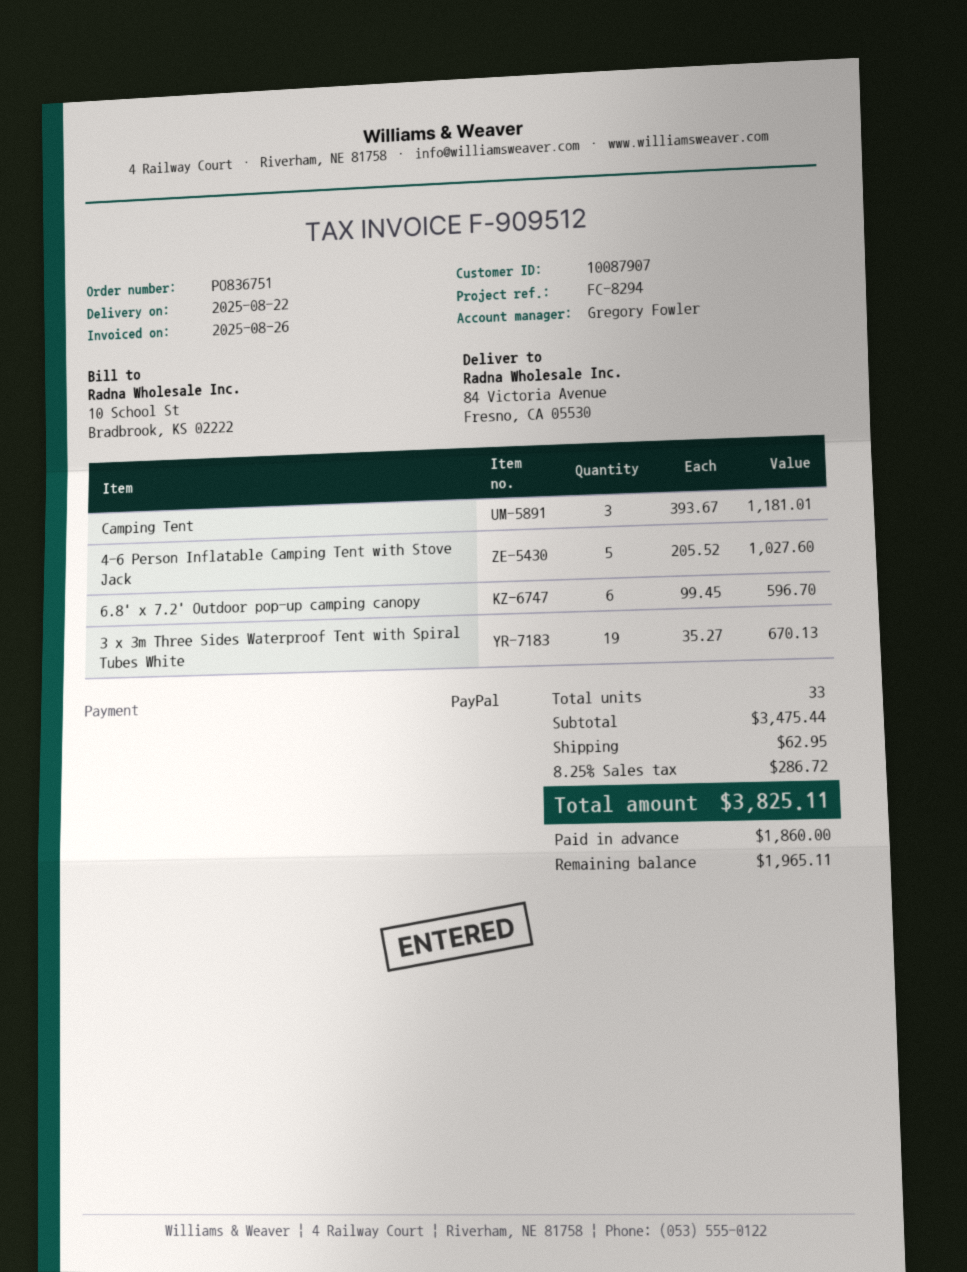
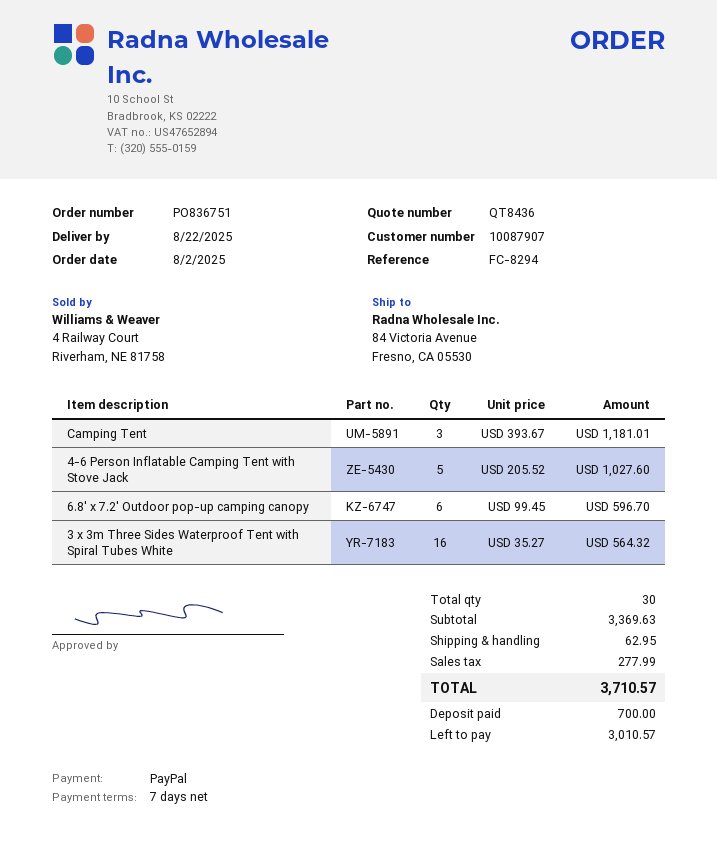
3 x 3m Three Sides Waterproof Tent with Spiral Tubes White: 19 x 35.27 = 670.13 -> 16 x 35.27 = 564.32
total quantity: 33 -> 30
subtotal: 3475.44 -> 3369.63
tax: 286.72 -> 277.99
total: 3825.11 -> 3710.57
deposit: 1860.00 -> 700.00
balance: 1965.11 -> 3010.57

